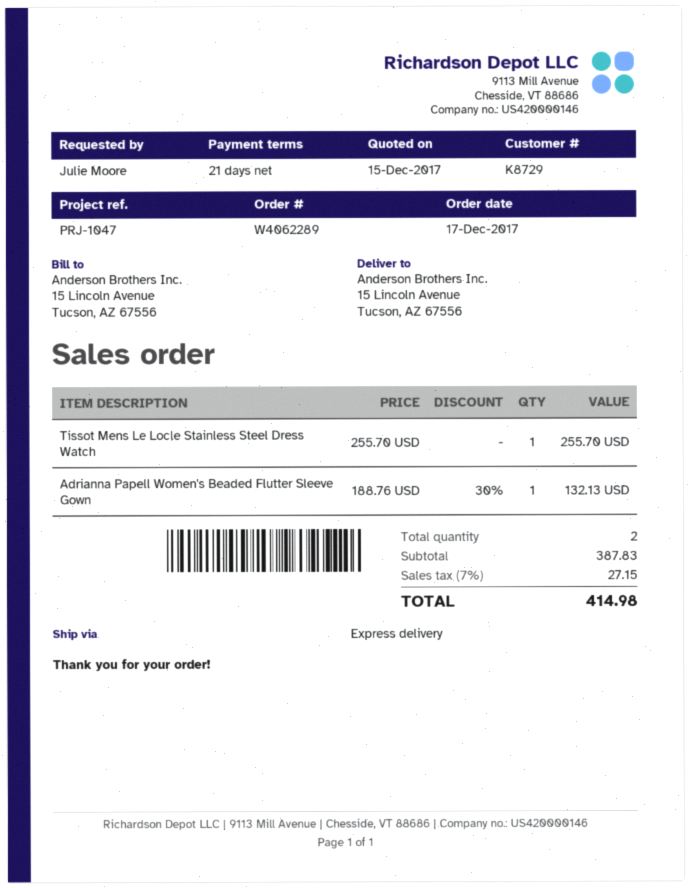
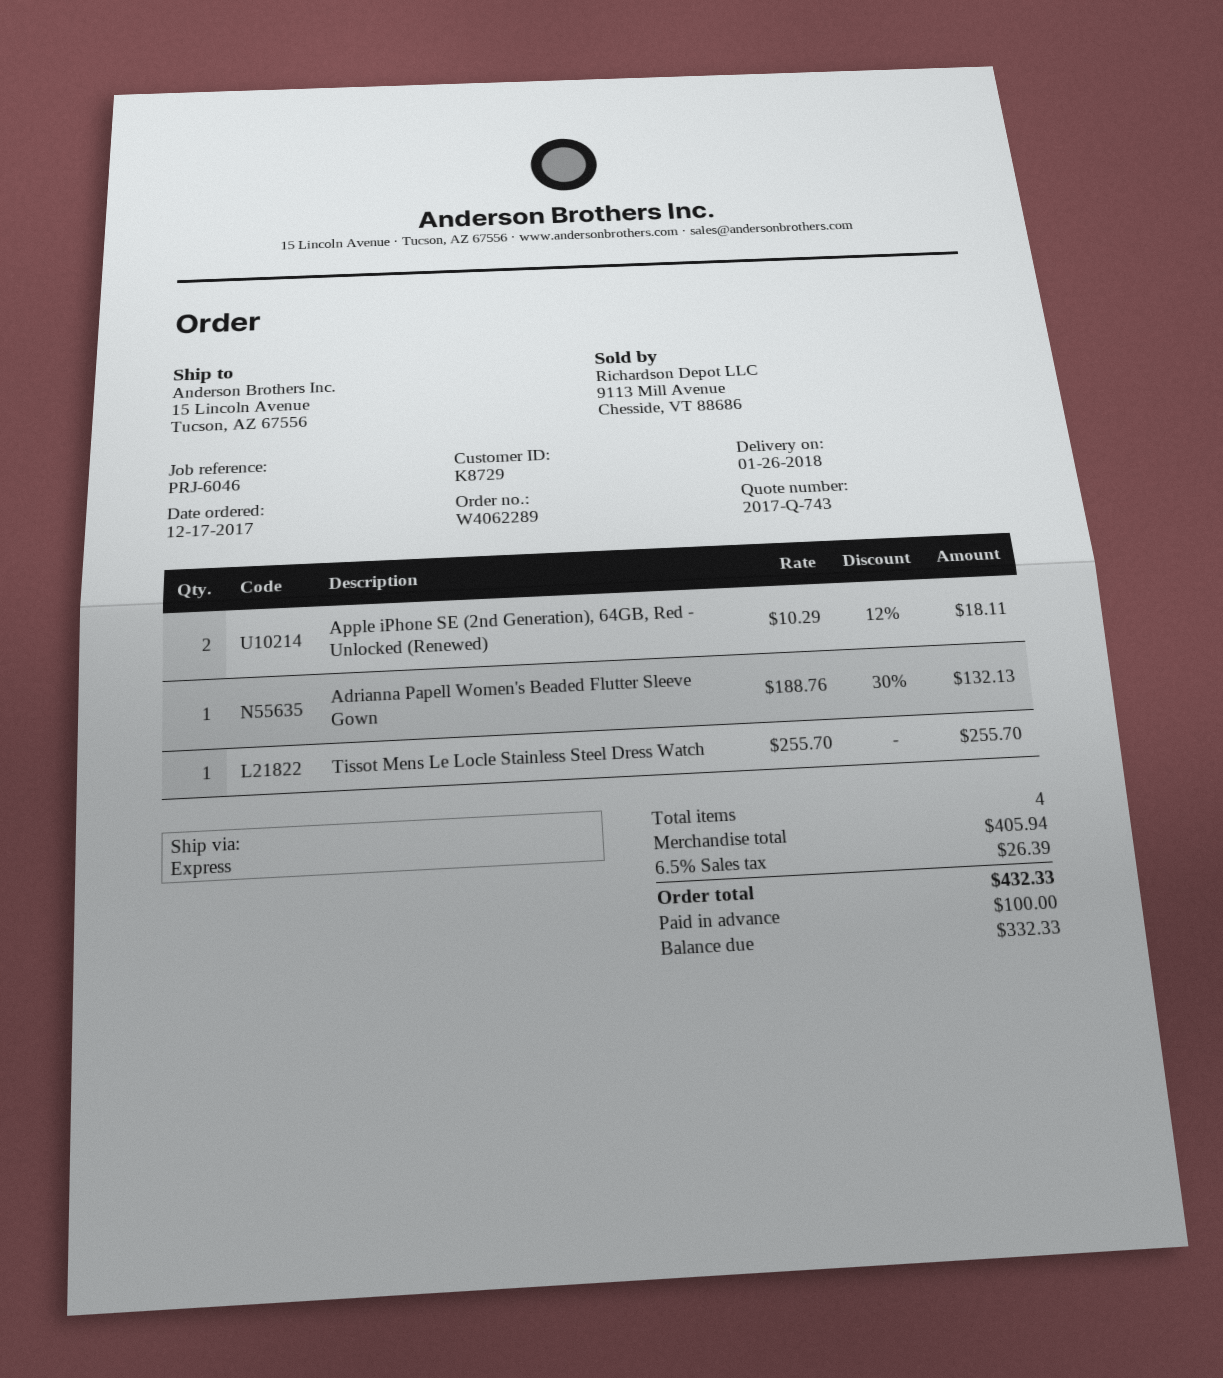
reference: PRJ-1047 -> PRJ-6046
Apple iPhone SE (2nd Generation), 64GB, Red - Unlocked (Renewed): none -> 2 x 10.29 - 12% = 18.11
total quantity: 2 -> 4
subtotal: 387.83 -> 405.94
tax: 7% = 27.15 -> 6.5% = 26.39
total: 414.98 -> 432.33

